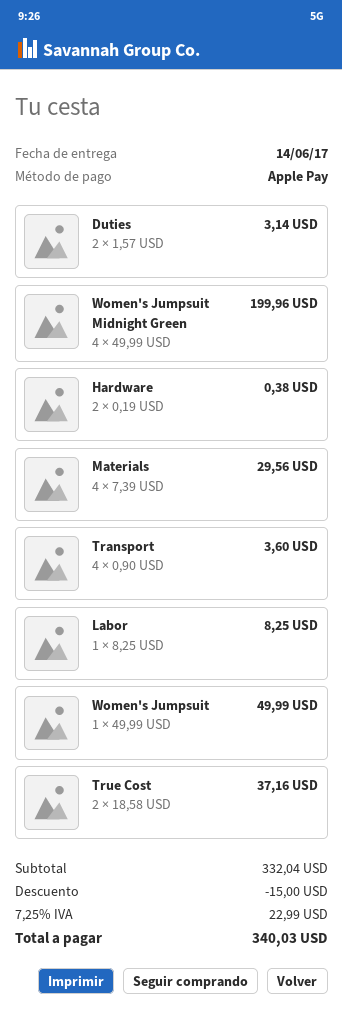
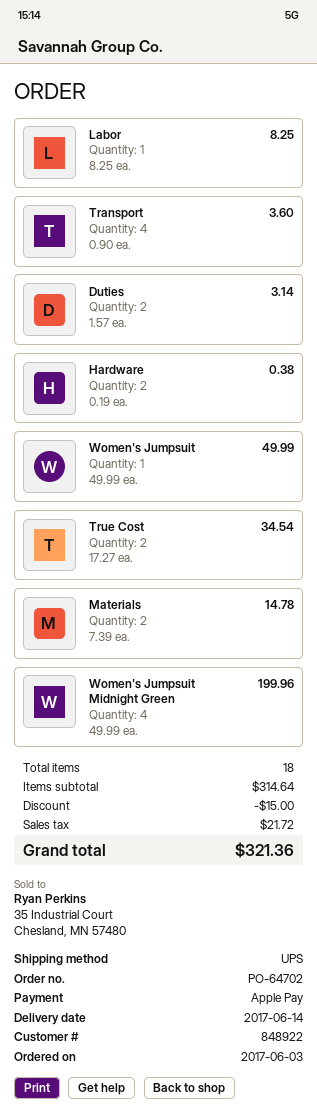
Materials: 4 x 7.39 = 29.56 -> 2 x 7.39 = 14.78
True Cost: 2 x 18.58 = 37.16 -> 2 x 17.27 = 34.54
subtotal: 332.04 -> 314.64
tax: 22.99 -> 21.72
total: 340.03 -> 321.36

